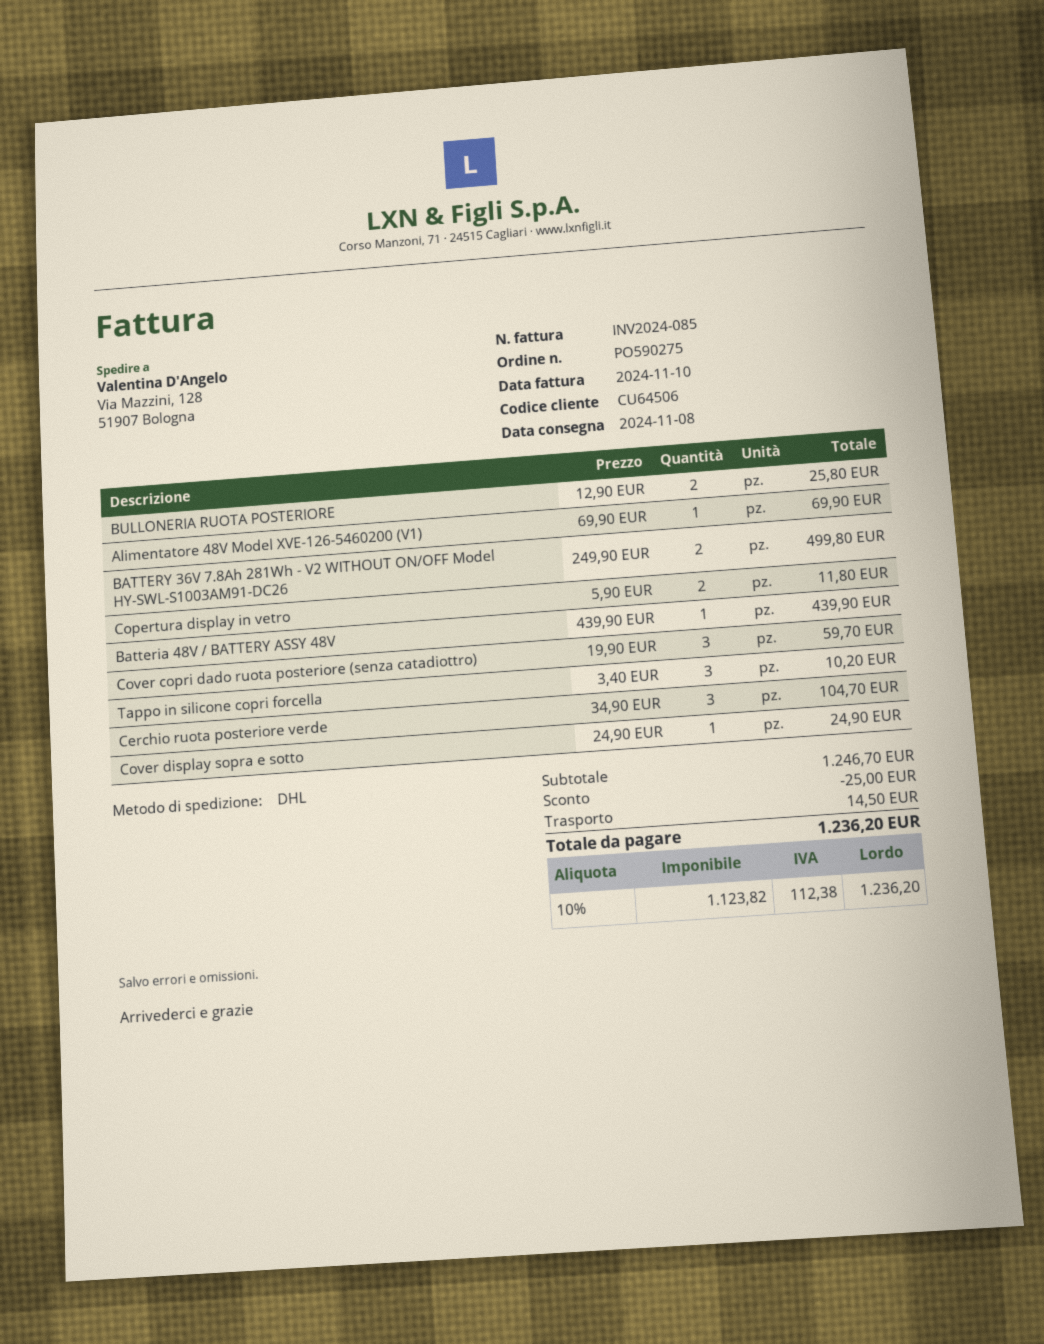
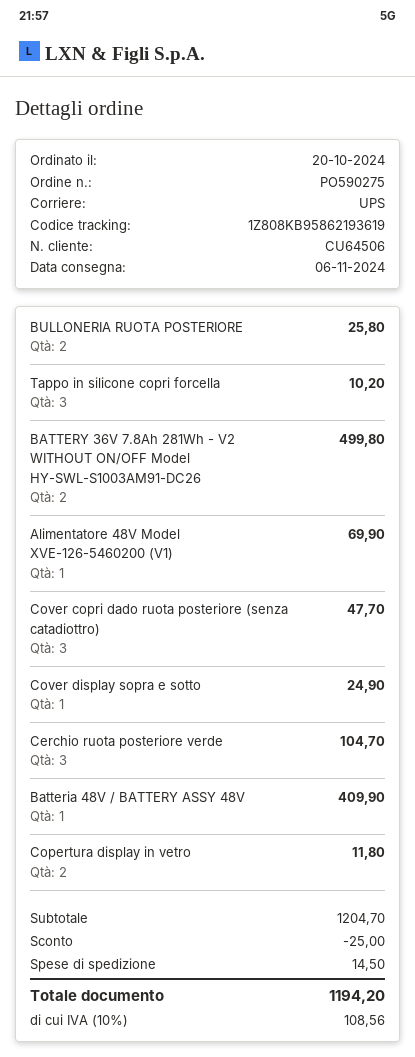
delivery date: 2024-11-08 -> 2024-11-06
shipping method: DHL -> UPS
Batteria 48V / BATTERY ASSY 48V: 1 for 439.90 -> 1 for 409.90
Cover copri dado ruota posteriore (senza catadiottro): 3 for 59.70 -> 3 for 47.70
subtotal: 1246.70 -> 1204.70
tax: 10% = 112.38 -> 10% = 108.56
total: 1236.20 -> 1194.20

